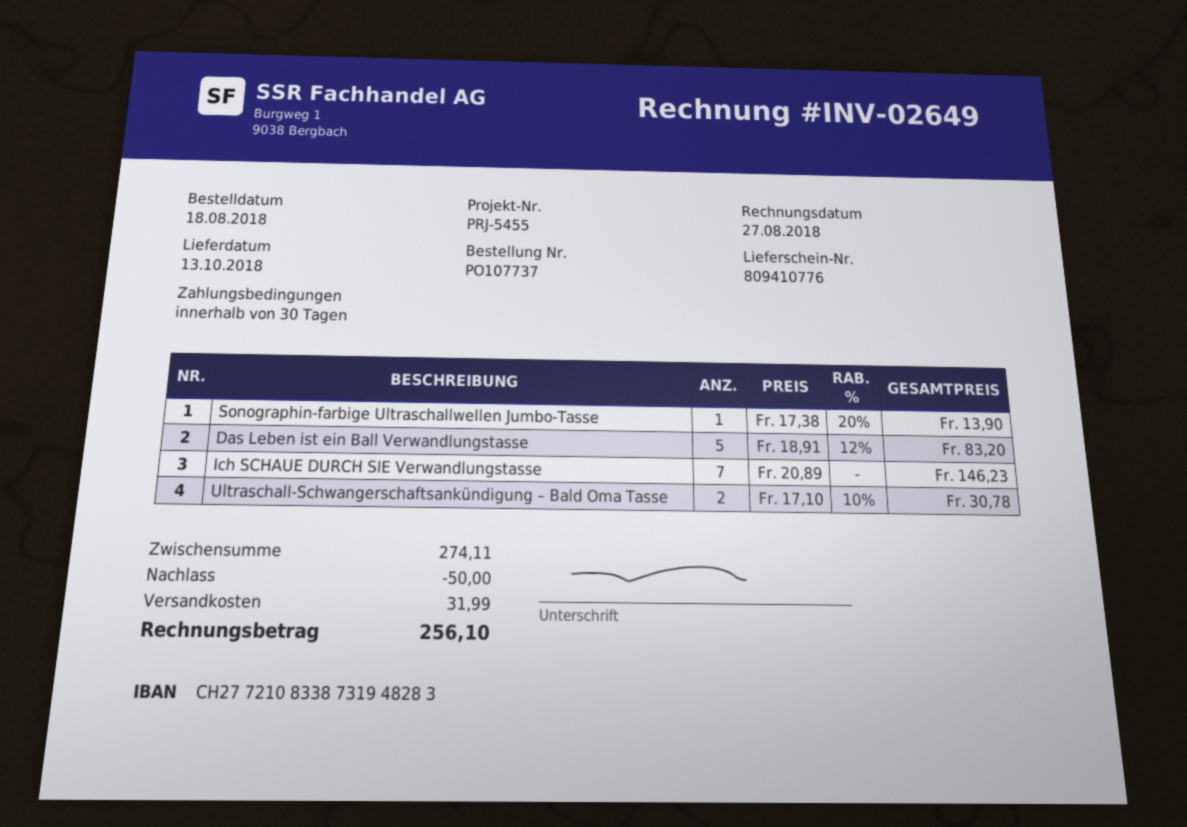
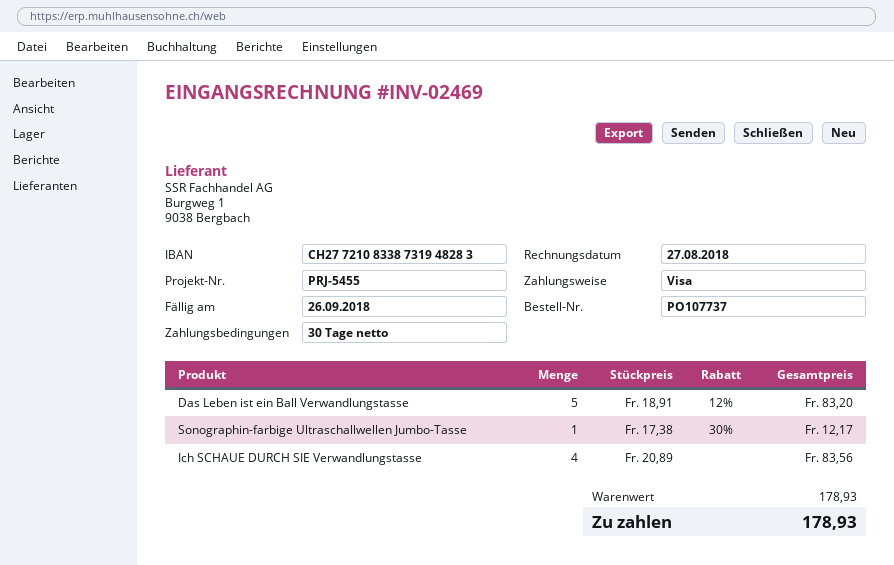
invoice number: INV-02649 -> INV-02469
Sonographin-farbige Ultraschallwellen Jumbo-Tasse: 1 x 17.38 - 20% = 13.90 -> 1 x 17.38 - 30% = 12.17
Ich SCHAUE DURCH SIE Verwandlungstasse: 7 x 20.89 = 146.23 -> 4 x 20.89 = 83.56
Ultraschall-Schwangerschaftsankündigung – Bald Oma Tasse: 2 x 17.10 - 10% = 30.78 -> none
subtotal: 274.11 -> 178.93
discount: 50.00 -> none
shipping: 31.99 -> none
total: 256.10 -> 178.93

